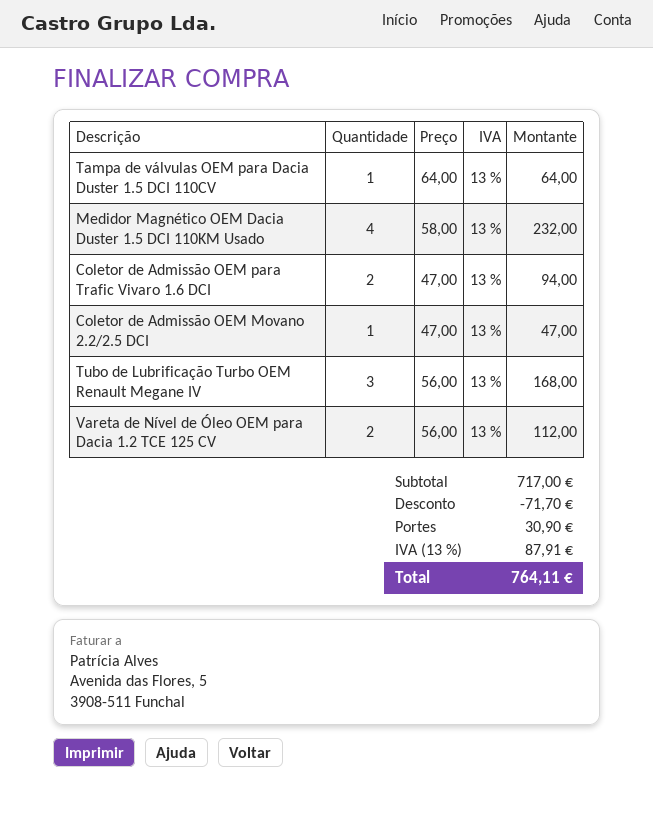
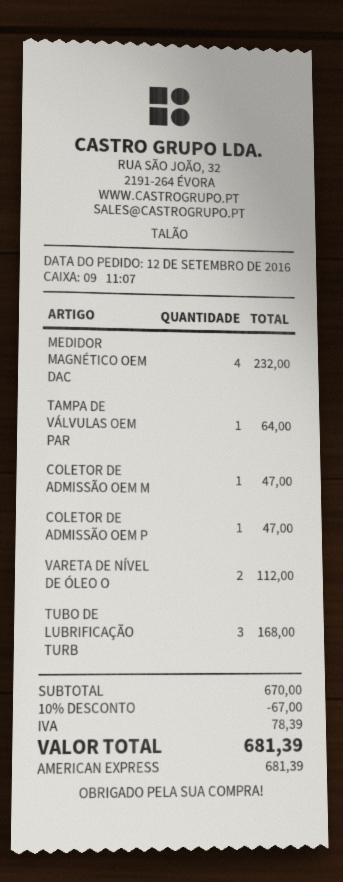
Coletor de Admissão OEM para Trafic Vivaro 1.6 DCI: 2 for 94.00 -> 1 for 47.00
subtotal: 717.00 -> 670.00
discount: 71.70 -> 67.00
shipping: 30.90 -> none
tax: 87.91 -> 78.39
total: 764.11 -> 681.39

